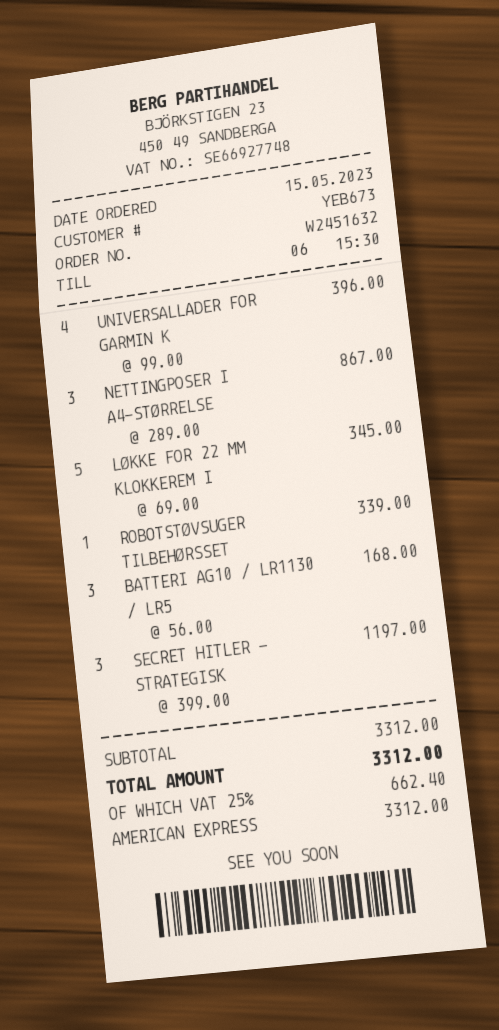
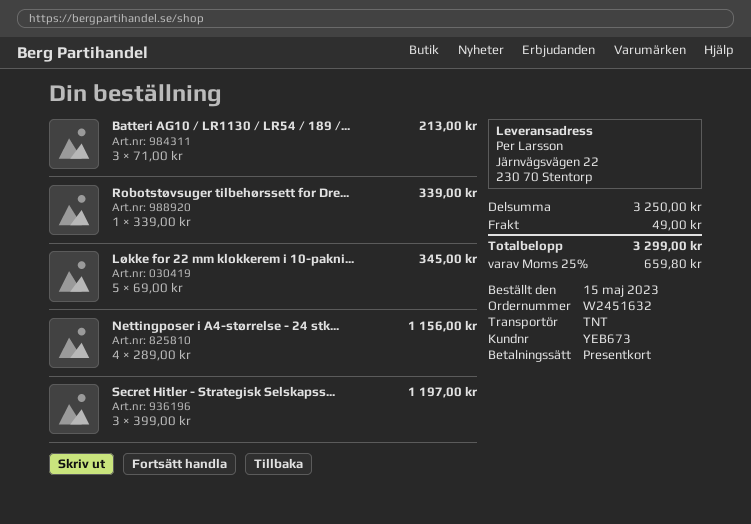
payment method: American Express -> gift card
UNIVERSALLADER FOR GARMIN K: 4 x 99.00 = 396.00 -> none
NETTINGPOSER I A4-STØRRELSE: 3 x 289.00 = 867.00 -> 4 x 289.00 = 1156.00
BATTERI AG10 / LR1130 / LR5: 3 x 56.00 = 168.00 -> 3 x 71.00 = 213.00
subtotal: 3312.00 -> 3250.00
shipping: none -> 49.00
tax: 25% = 662.40 -> 25% = 659.80
total: 3312.00 -> 3299.00

